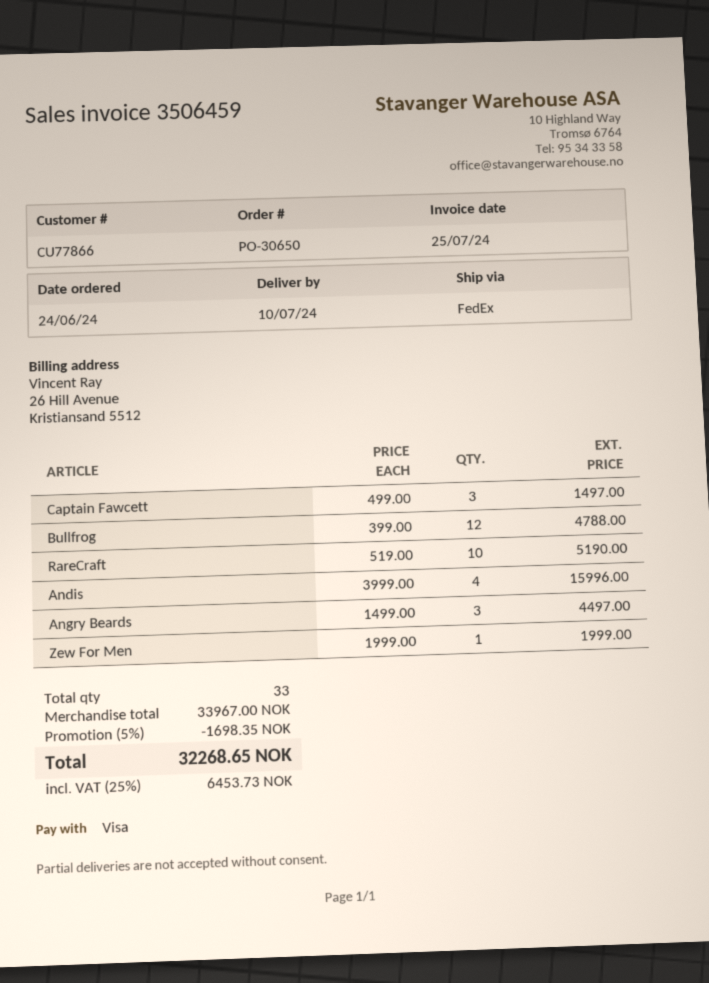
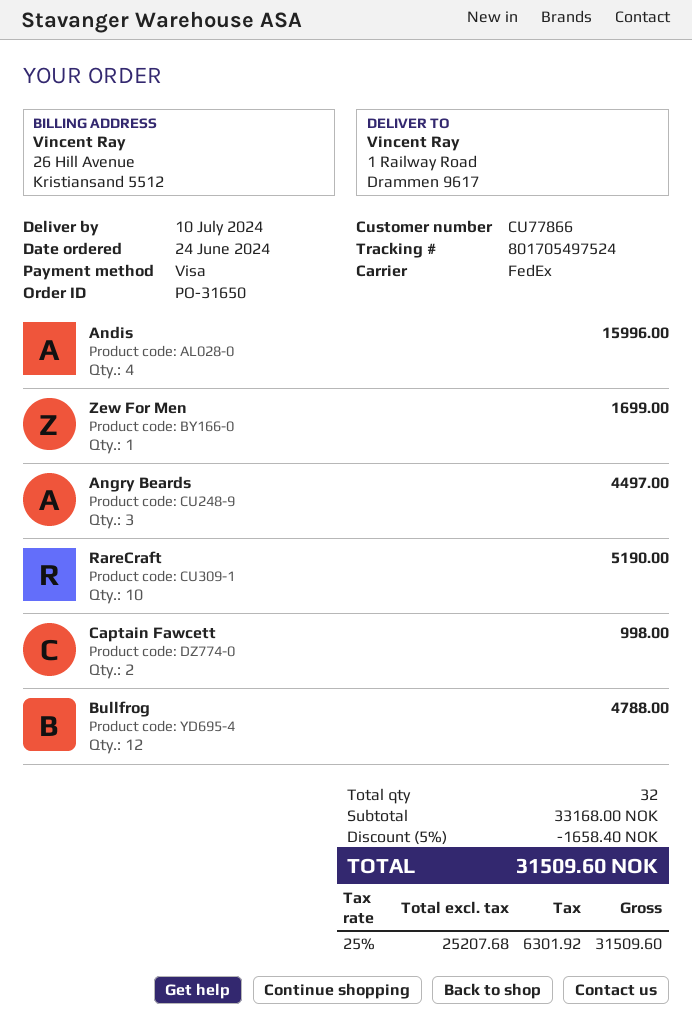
order number: PO-30650 -> PO-31650
Captain Fawcett: 3 for 1497.00 -> 2 for 998.00
Zew For Men: 1 for 1999.00 -> 1 for 1699.00
total quantity: 33 -> 32
subtotal: 33967.00 -> 33168.00
discount: 5% = 1698.35 -> 5% = 1658.40
tax: 25% = 6453.73 -> 25% = 6301.92
total: 32268.65 -> 31509.60

